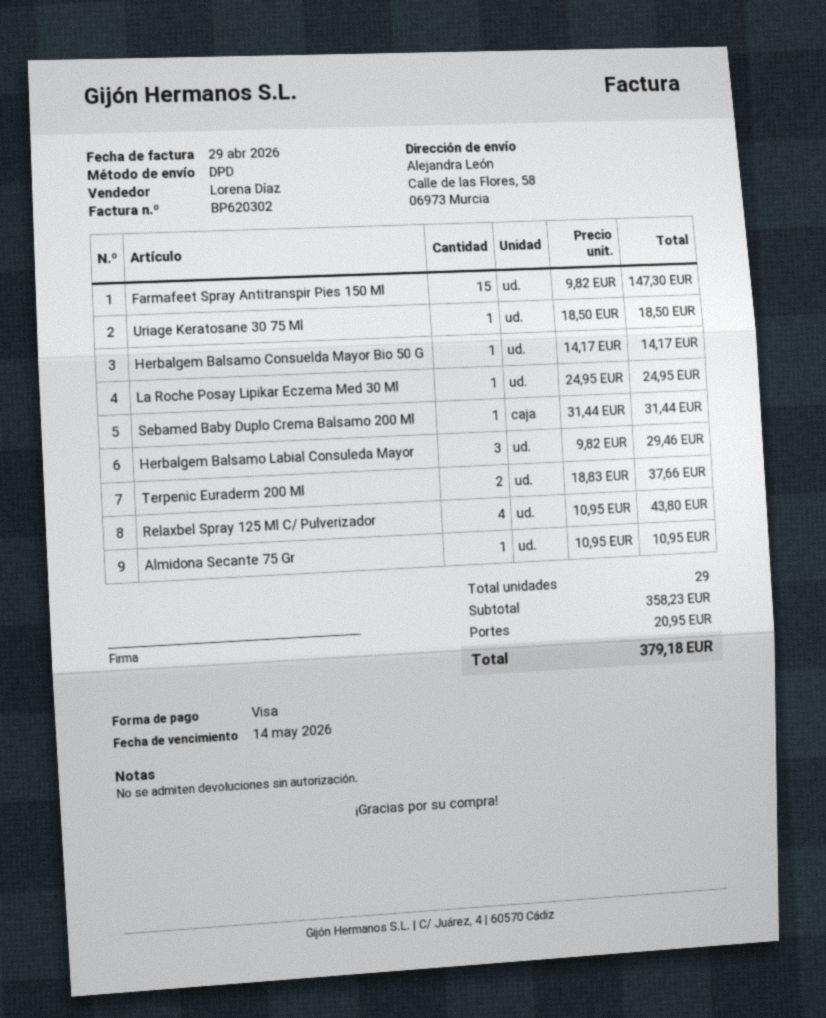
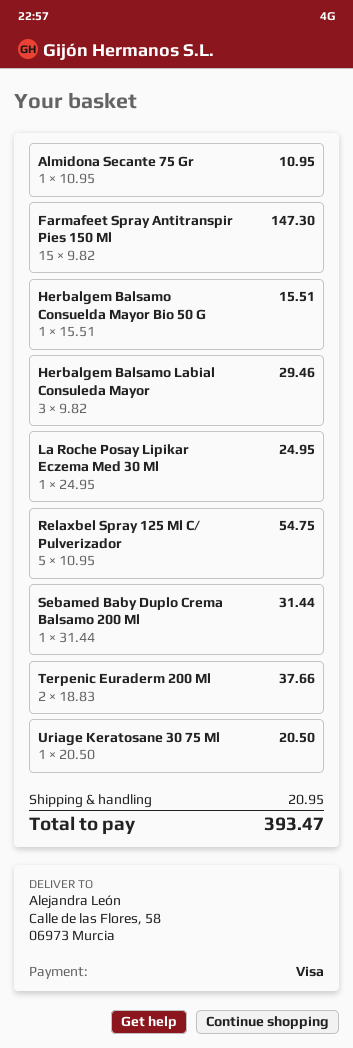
Uriage Keratosane 30 75 Ml: 1 x 18.50 = 18.50 -> 1 x 20.50 = 20.50
Herbalgem Balsamo Consuelda Mayor Bio 50 G: 1 x 14.17 = 14.17 -> 1 x 15.51 = 15.51
Relaxbel Spray 125 Ml C/ Pulverizador: 4 x 10.95 = 43.80 -> 5 x 10.95 = 54.75
total: 379.18 -> 393.47

